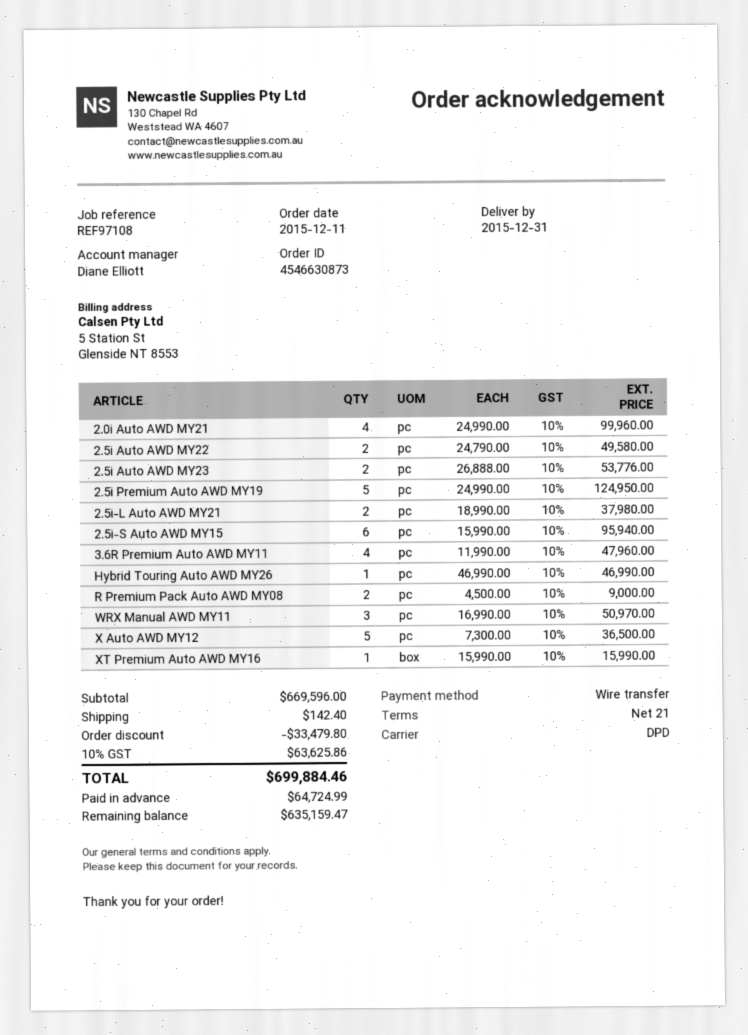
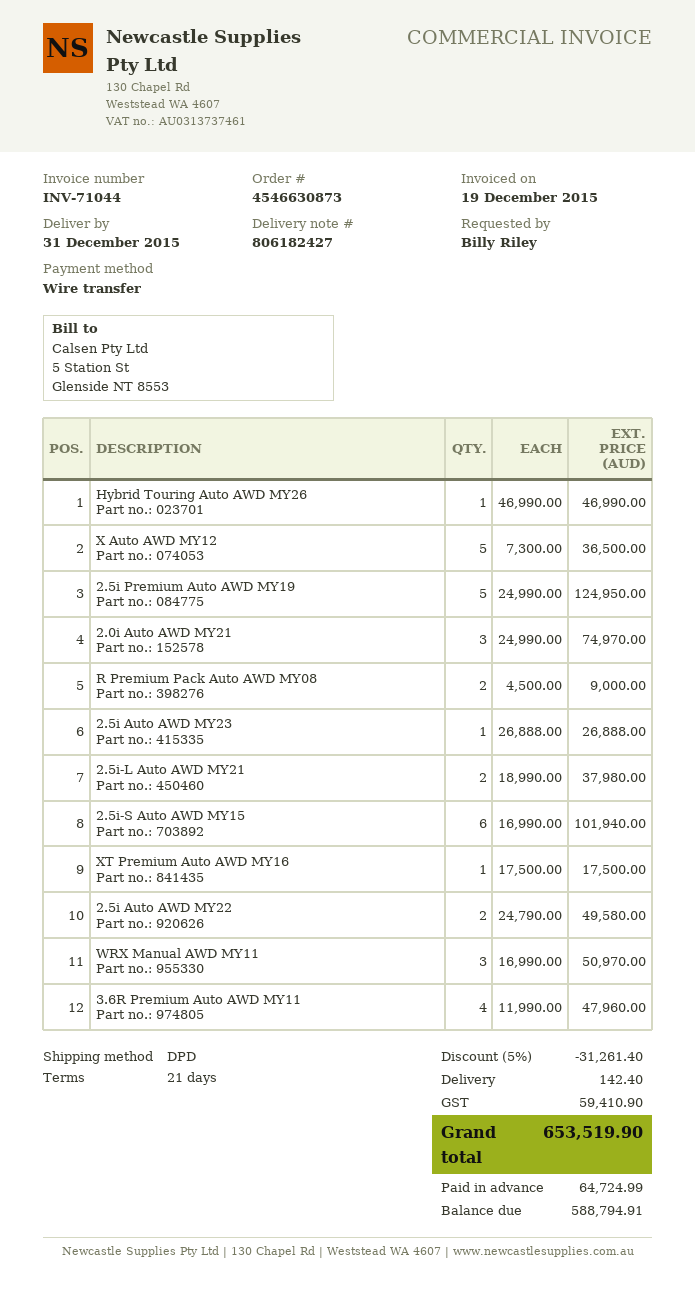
2.0i Auto AWD MY21: 4 x 24990.00 = 99960.00 -> 3 x 24990.00 = 74970.00
2.5i Auto AWD MY23: 2 x 26888.00 = 53776.00 -> 1 x 26888.00 = 26888.00
2.5i-S Auto AWD MY15: 6 x 15990.00 = 95940.00 -> 6 x 16990.00 = 101940.00
XT Premium Auto AWD MY16: 1 x 15990.00 = 15990.00 -> 1 x 17500.00 = 17500.00
discount: 33479.80 -> 31261.40
tax: 63625.86 -> 59410.90
total: 699884.46 -> 653519.90
balance: 635159.47 -> 588794.91

